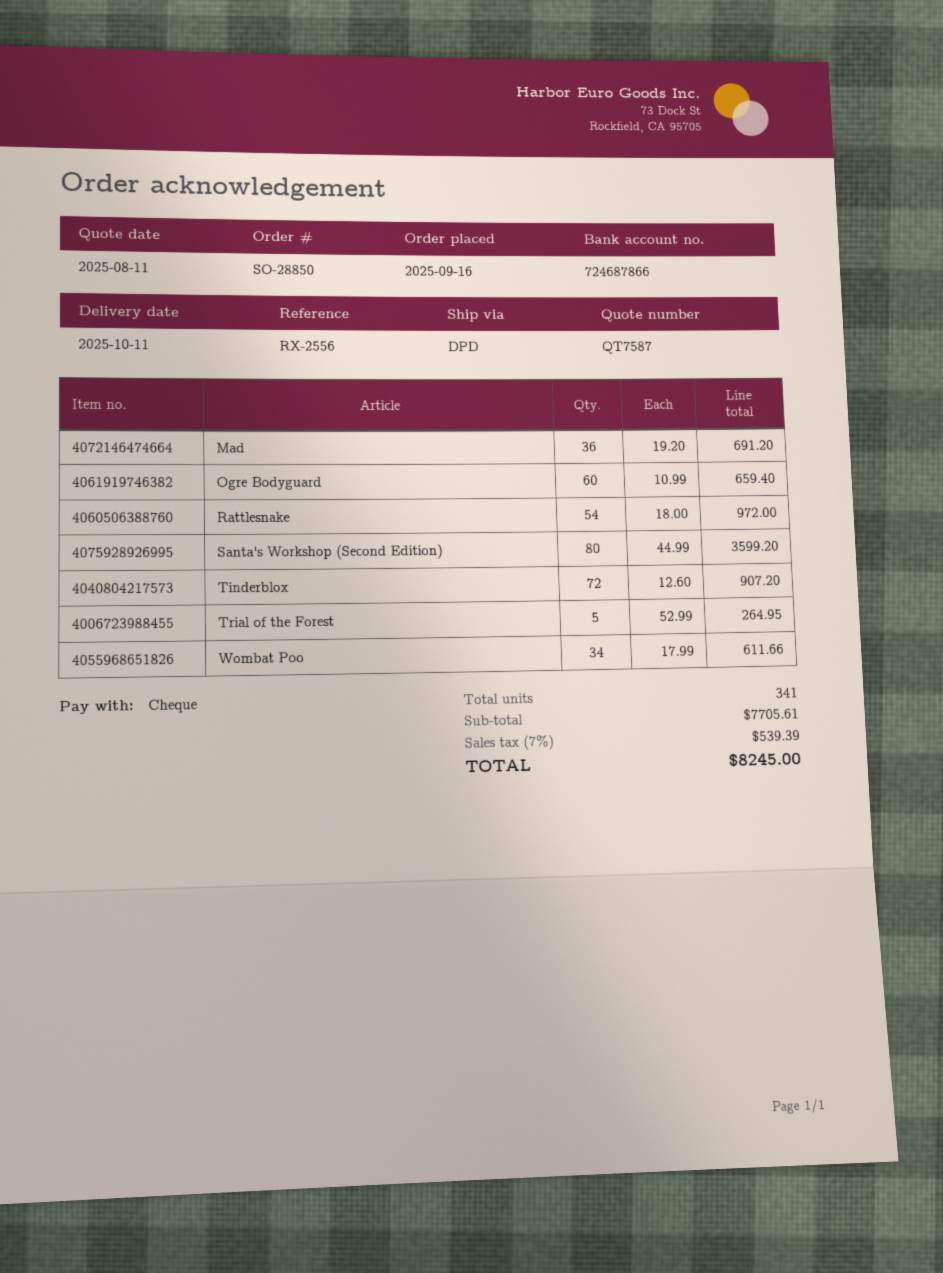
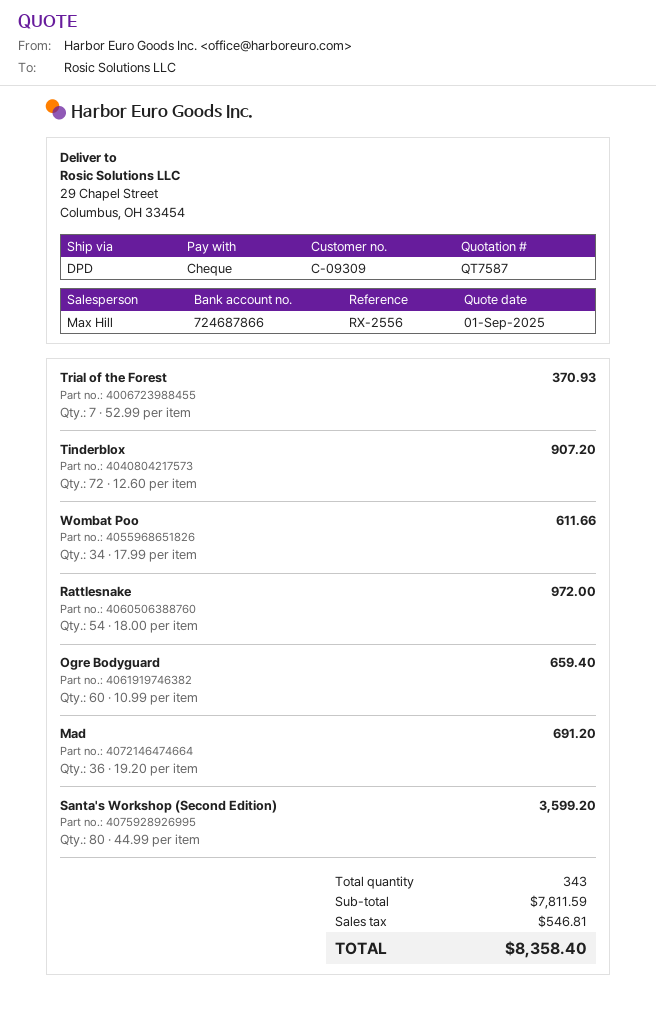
quote date: 2025-08-11 -> 2025-09-01
Trial of the Forest: 5 x 52.99 = 264.95 -> 7 x 52.99 = 370.93
total quantity: 341 -> 343
subtotal: 7705.61 -> 7811.59
tax: 539.39 -> 546.81
total: 8245.00 -> 8358.40

